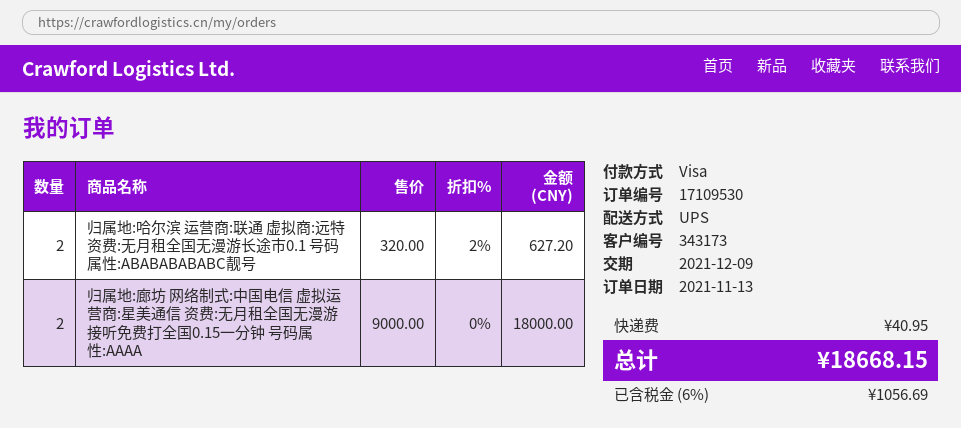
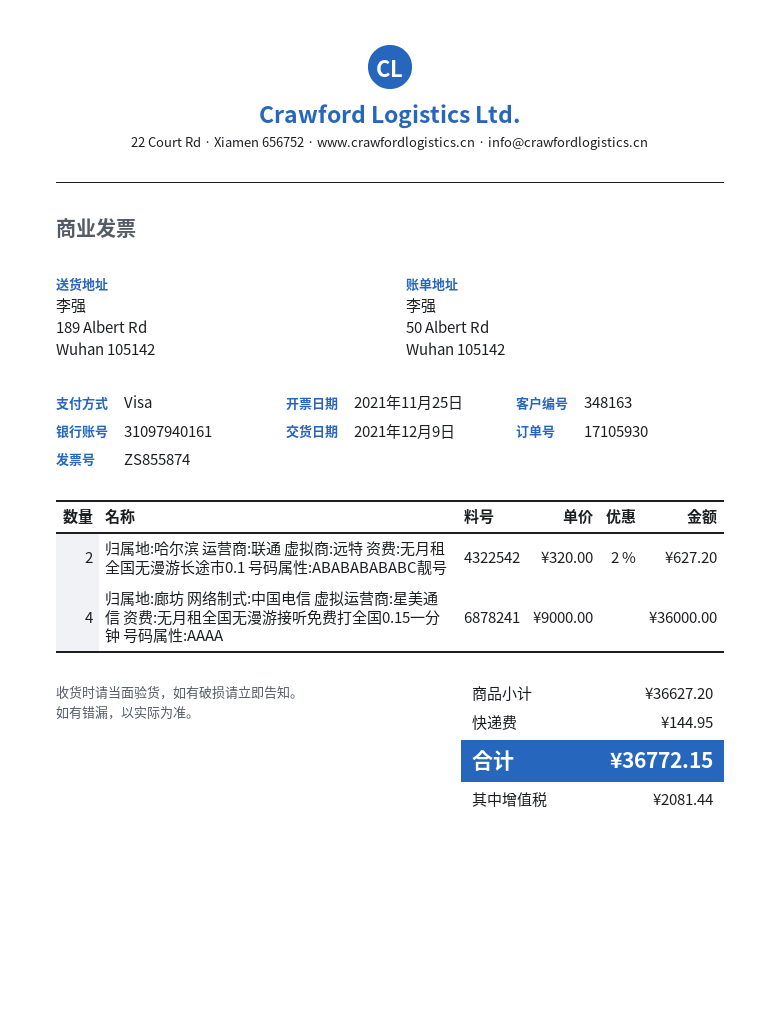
order number: 17109530 -> 17105930
customer number: 343173 -> 348163
归属地:廊坊 网络制式:中国电信 虚拟运营商:星美通信 资费:无月租全国无漫游接听免费打全国0.15一分钟 号码属性:AAAA: 2 x 9000.00 = 18000.00 -> 4 x 9000.00 = 36000.00
shipping: 40.95 -> 144.95
tax: 1056.69 -> 2081.44
total: 18668.15 -> 36772.15

